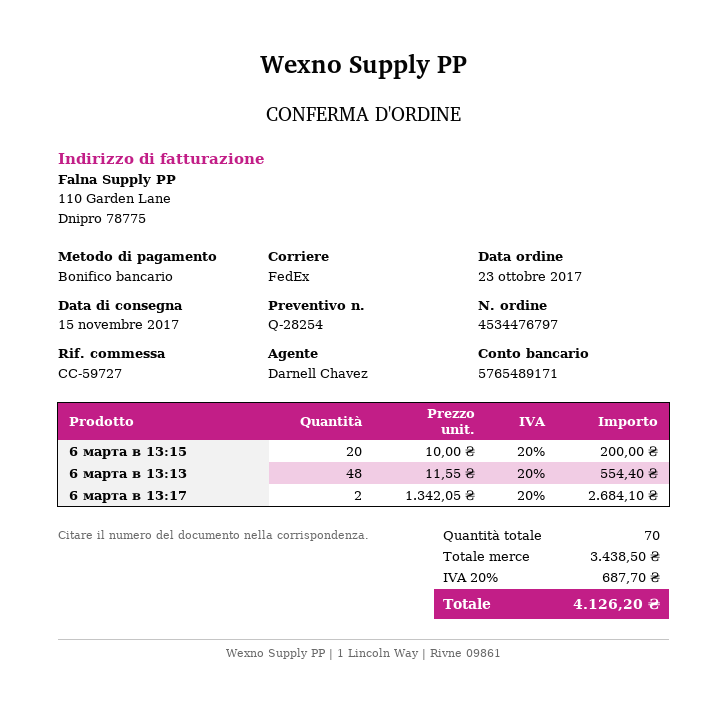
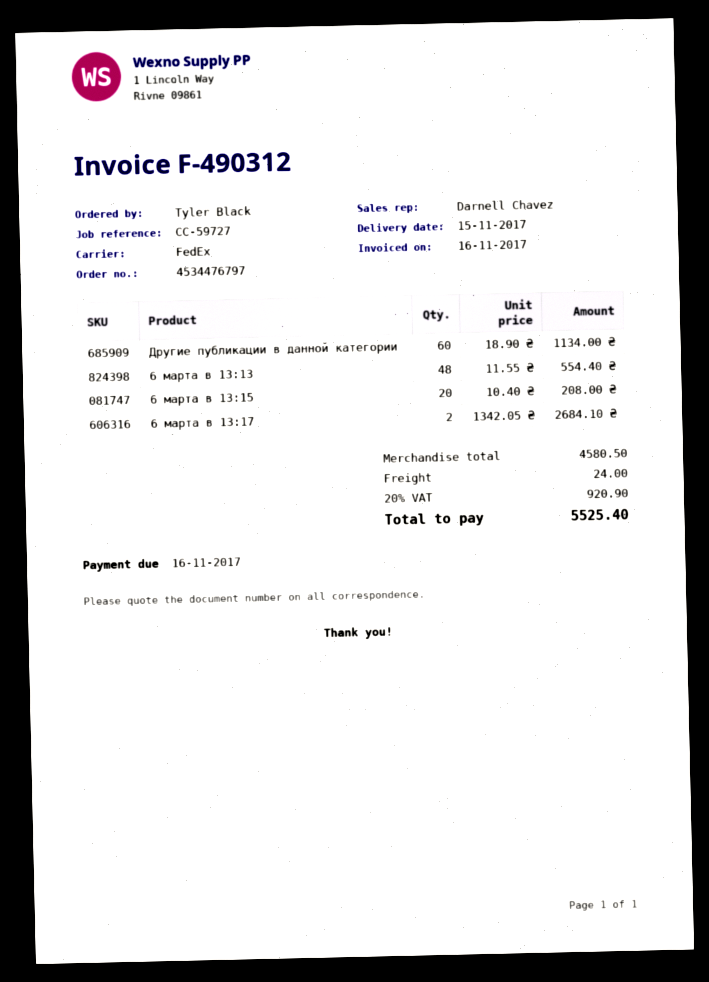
6 марта в 13:15: 20 x 10.00 = 200.00 -> 20 x 10.40 = 208.00
Другие публикации в данной категории: none -> 60 x 18.90 = 1134.00
subtotal: 3438.50 -> 4580.50
shipping: none -> 24.00
tax: 20% = 687.70 -> 20% = 920.90
total: 4126.20 -> 5525.40

